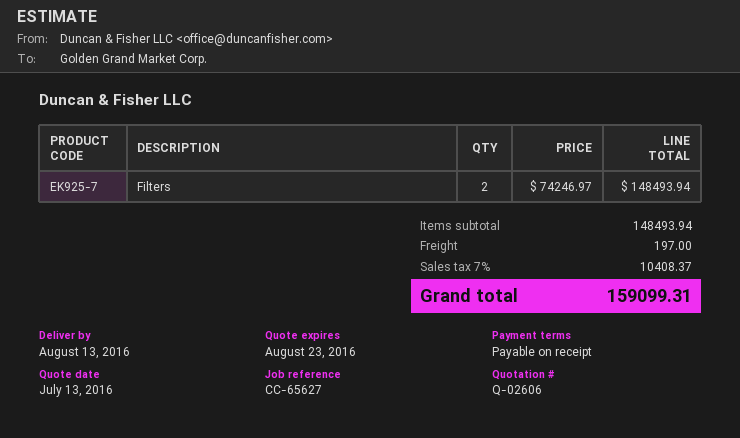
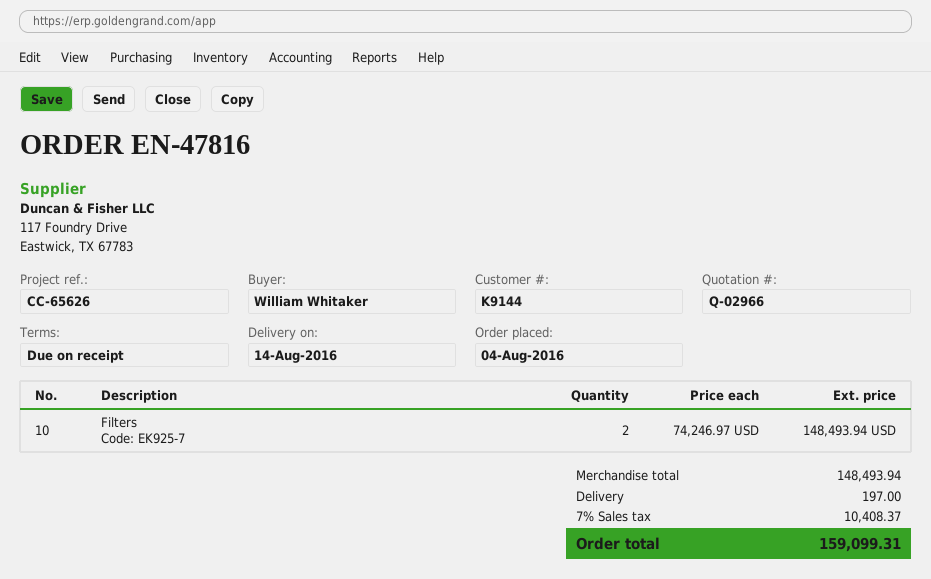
quote number: Q-02606 -> Q-02966
delivery date: 2016-08-13 -> 2016-08-14
reference: CC-65627 -> CC-65626

